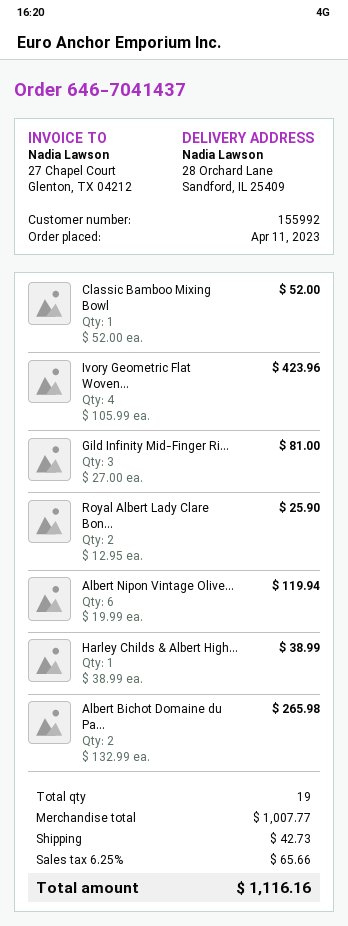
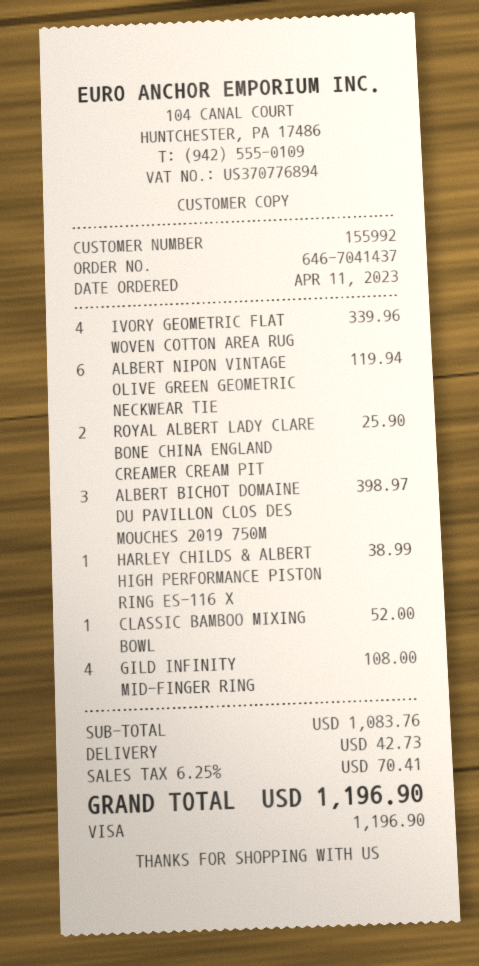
Ivory Geometric Flat Woven...: 4 for 423.96 -> 4 for 339.96
Gild Infinity Mid-Finger Ri...: 3 for 81.00 -> 4 for 108.00
Albert Bichot Domaine du Pa...: 2 for 265.98 -> 3 for 398.97
subtotal: 1007.77 -> 1083.76
tax: 6.25% = 65.66 -> 6.25% = 70.41
total: 1116.16 -> 1196.90

